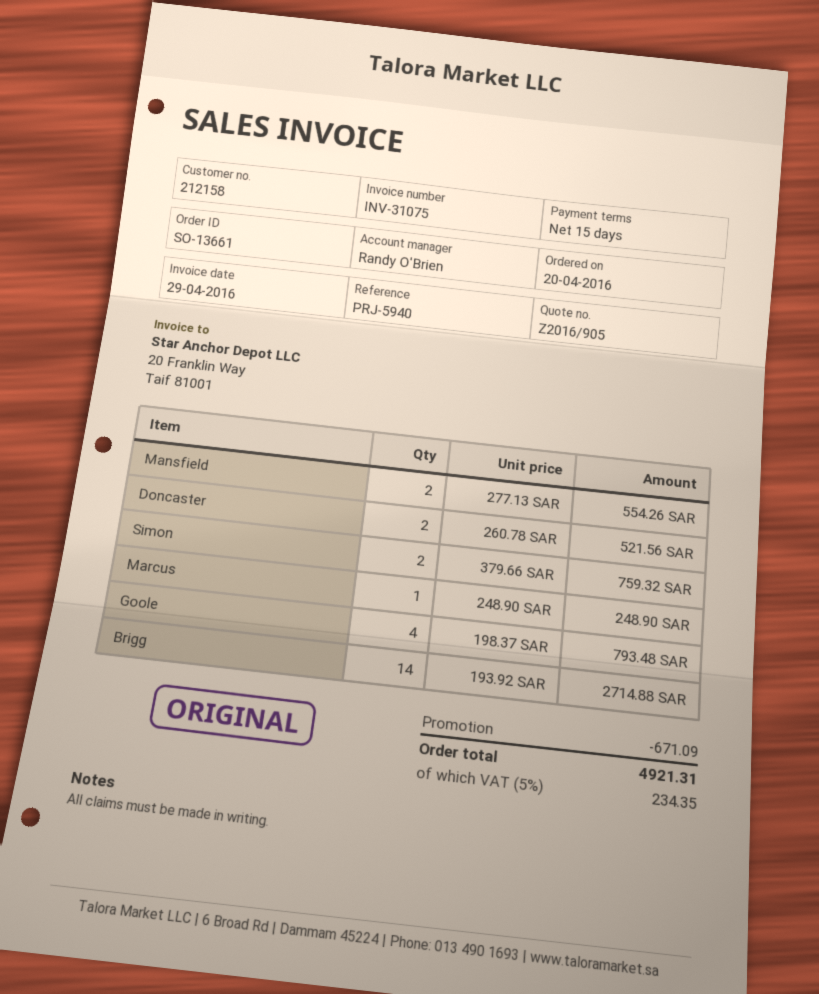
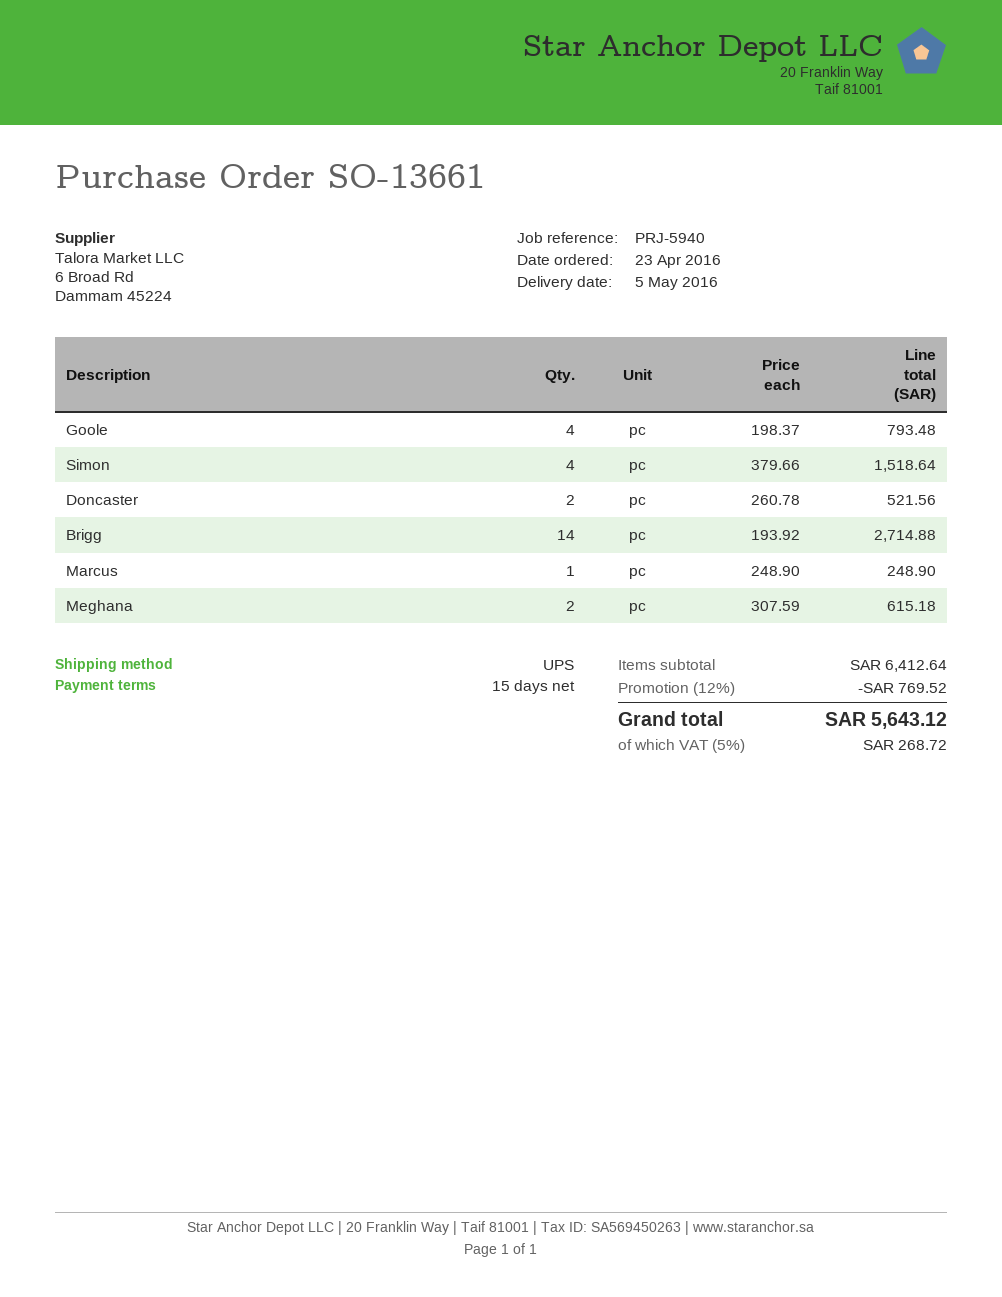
order date: 2016-04-20 -> 2016-04-23
Mansfield: 2 x 277.13 = 554.26 -> none
Simon: 2 x 379.66 = 759.32 -> 4 x 379.66 = 1518.64
Meghana: none -> 2 x 307.59 = 615.18
discount: 671.09 -> 769.52
tax: 5% = 234.35 -> 5% = 268.72
total: 4921.31 -> 5643.12

